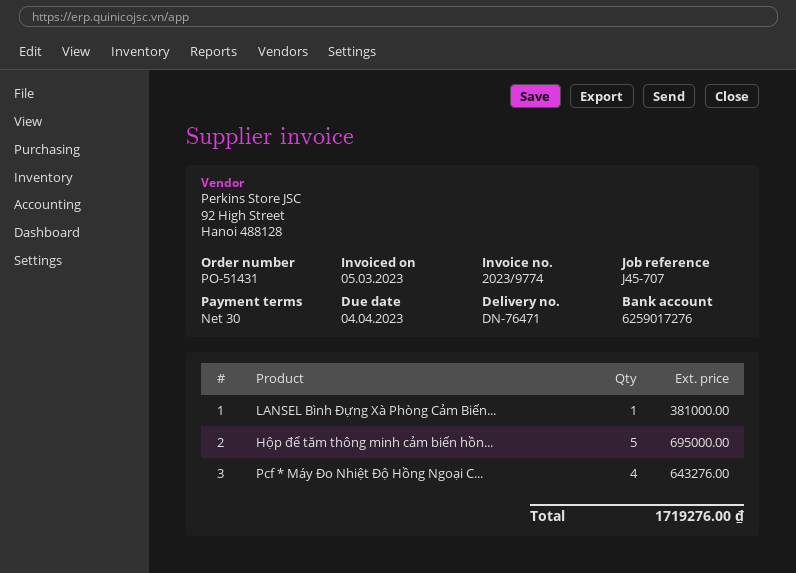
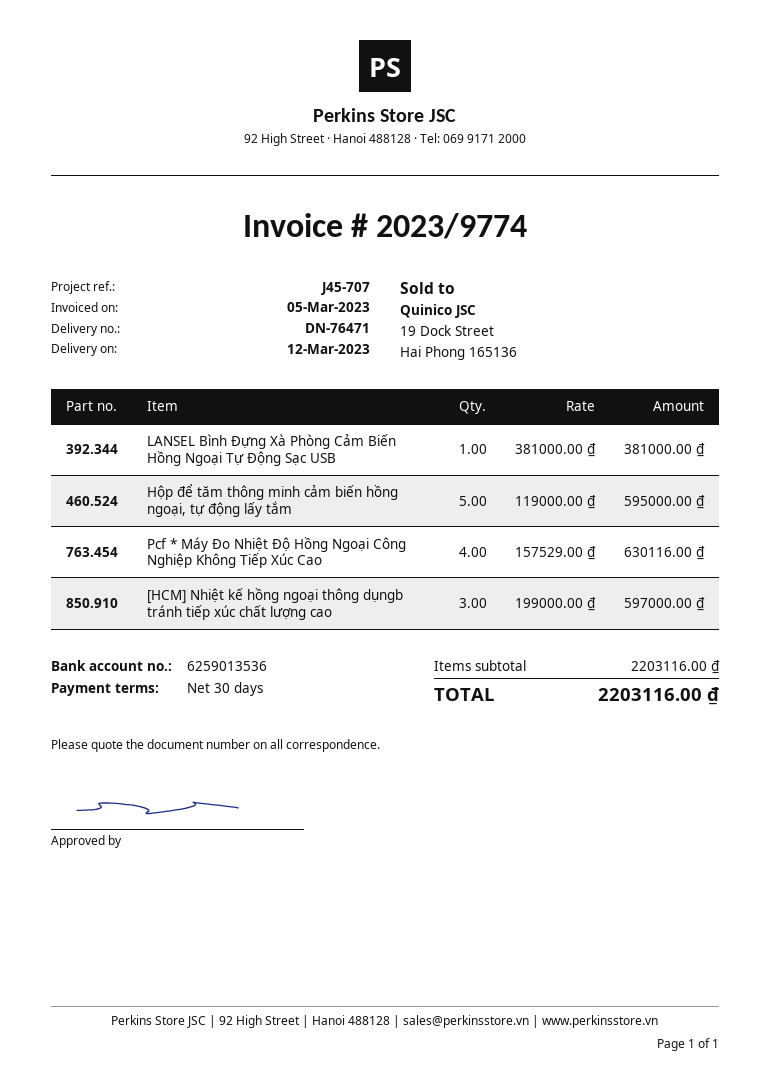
bank account: 6259017276 -> 6259013536
Hộp để tăm thông minh cảm biến hồn...: 5 for 695000.00 -> 5 for 595000.00
Pcf * Máy Đo Nhiệt Độ Hồng Ngoại C...: 4 for 643276.00 -> 4 for 630116.00
[HCM] Nhiệt kế hồng ngoại thông dụngb tránh tiếp xúc chất lượng cao: none -> 3 for 597000.00
total: 1719276.00 -> 2203116.00

